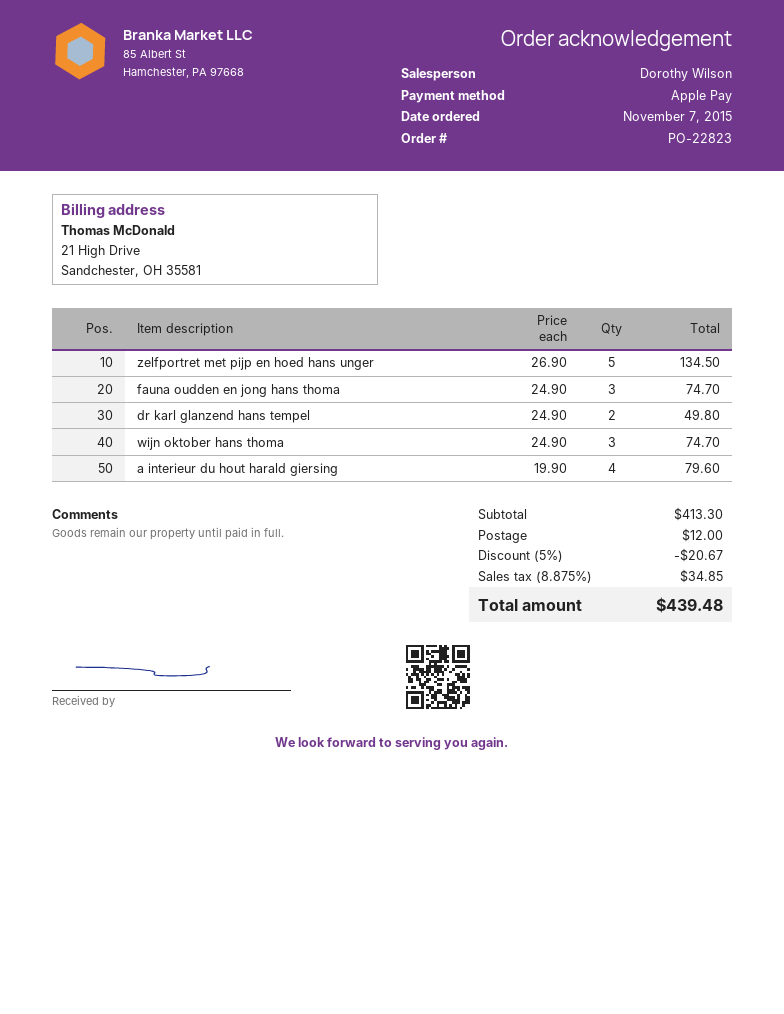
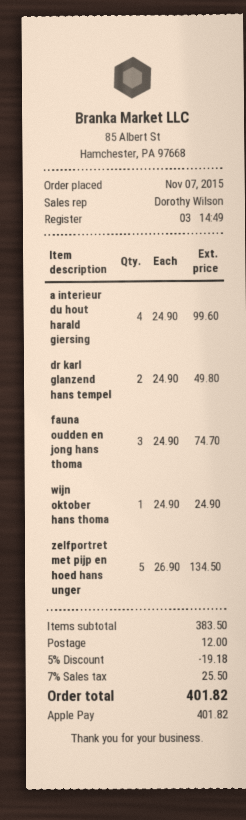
wijn oktober hans thoma: 3 x 24.90 = 74.70 -> 1 x 24.90 = 24.90
a interieur du hout harald giersing: 4 x 19.90 = 79.60 -> 4 x 24.90 = 99.60
subtotal: 413.30 -> 383.50
discount: 5% = 20.67 -> 5% = 19.18
tax: 8.875% = 34.85 -> 7% = 25.50
total: 439.48 -> 401.82

